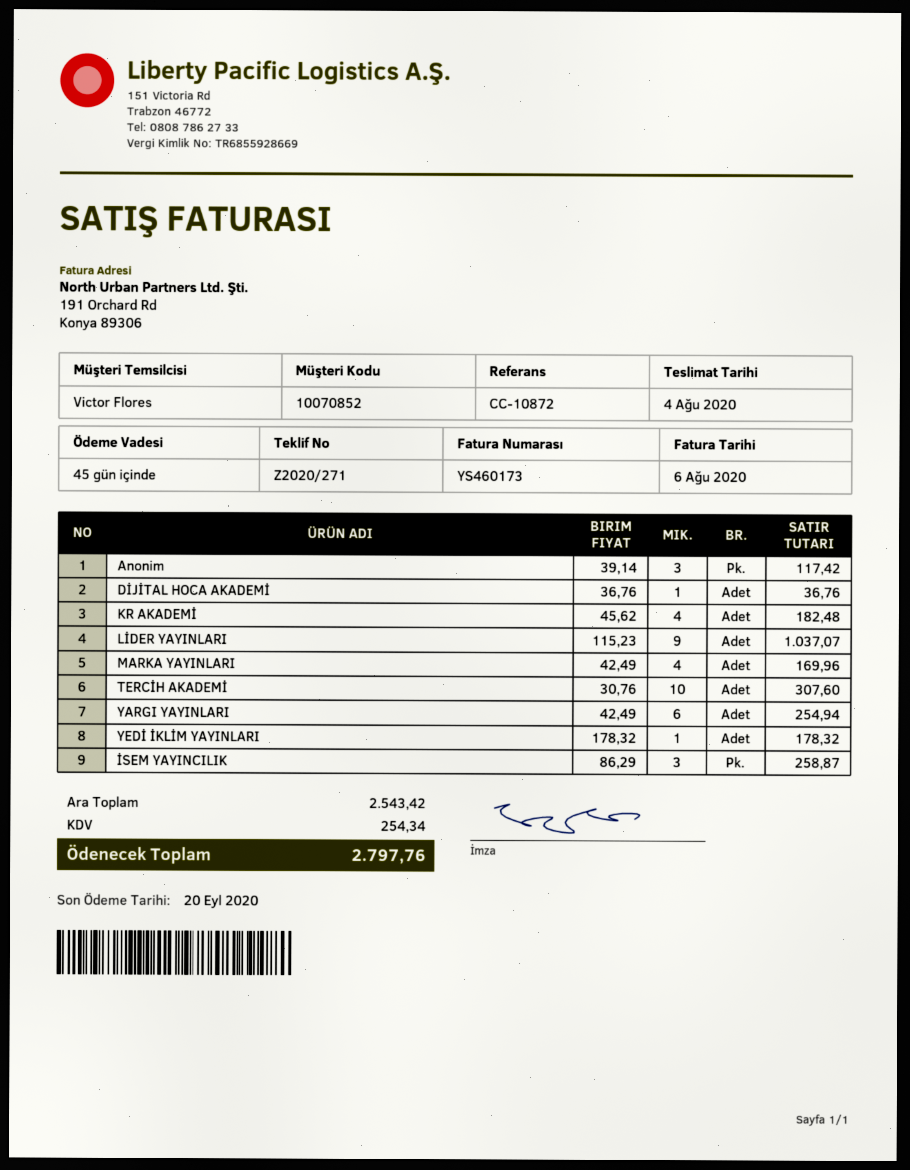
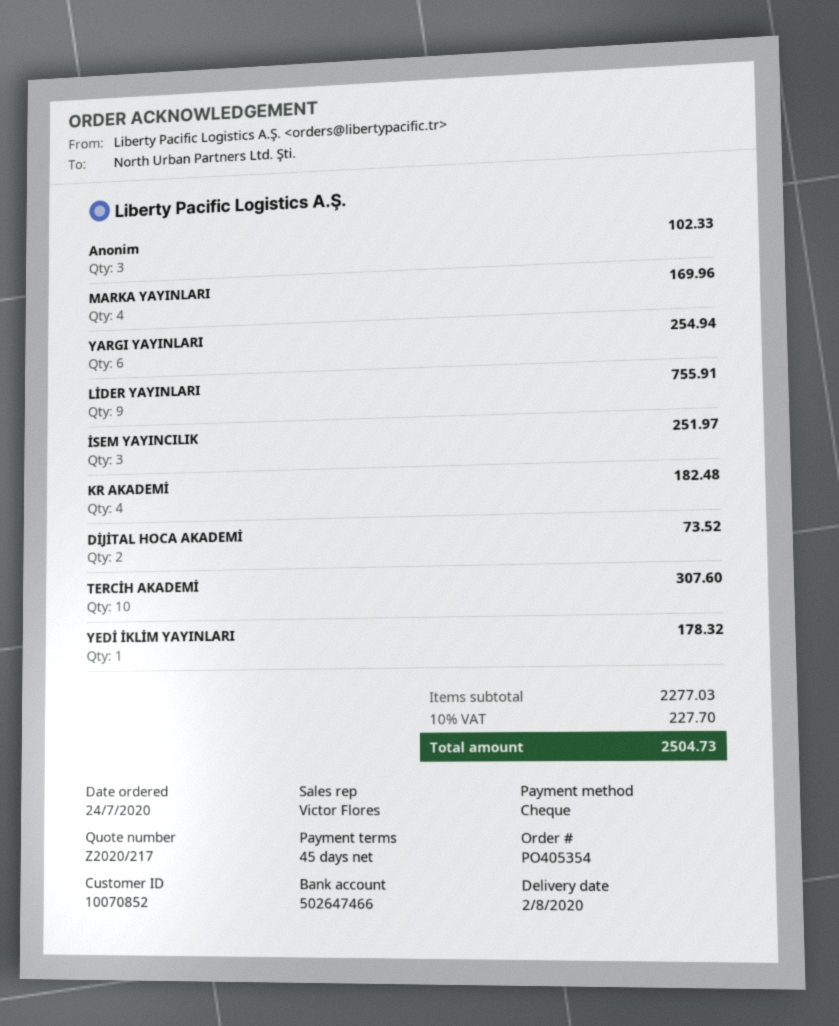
quote number: Z2020/271 -> Z2020/217
delivery date: 2020-08-04 -> 2020-08-02
Anonim: 3 for 117.42 -> 3 for 102.33
DİJİTAL HOCA AKADEMİ: 1 for 36.76 -> 2 for 73.52
LİDER YAYINLARI: 9 for 1037.07 -> 9 for 755.91
İSEM YAYINCILIK: 3 for 258.87 -> 3 for 251.97
subtotal: 2543.42 -> 2277.03
tax: 254.34 -> 227.70
total: 2797.76 -> 2504.73

